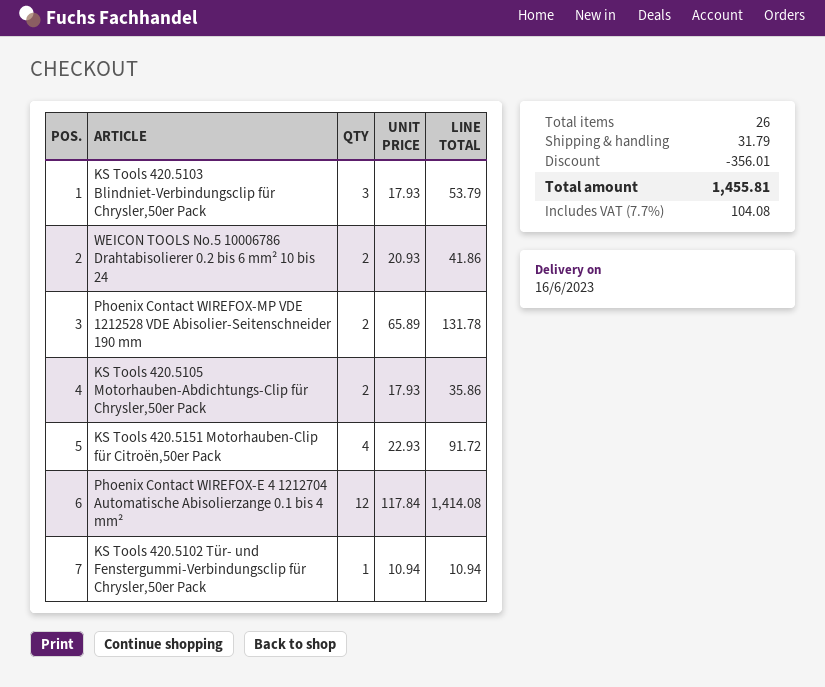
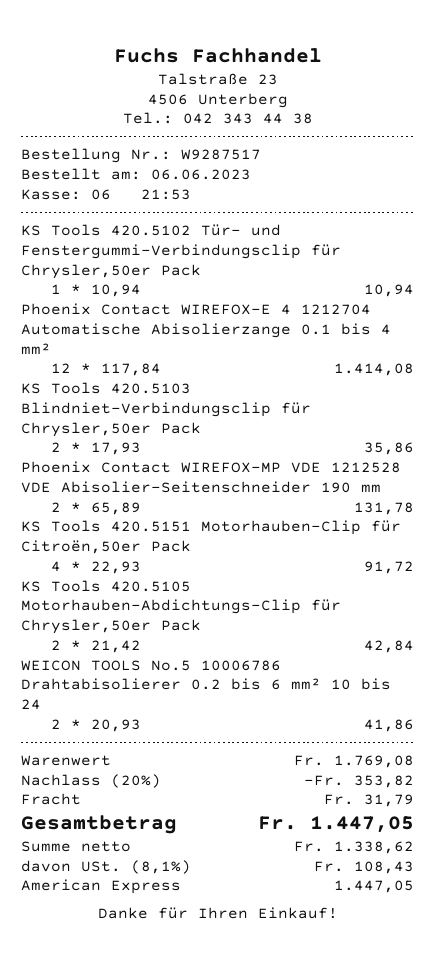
KS Tools 420.5103 Blindniet-Verbindungsclip für Chrysler,50er Pack: 3 x 17.93 = 53.79 -> 2 x 17.93 = 35.86
KS Tools 420.5105 Motorhauben-Abdichtungs-Clip für Chrysler,50er Pack: 2 x 17.93 = 35.86 -> 2 x 21.42 = 42.84
discount: 356.01 -> 353.82
tax: 7.7% = 104.08 -> 8.1% = 108.43
total: 1455.81 -> 1447.05

